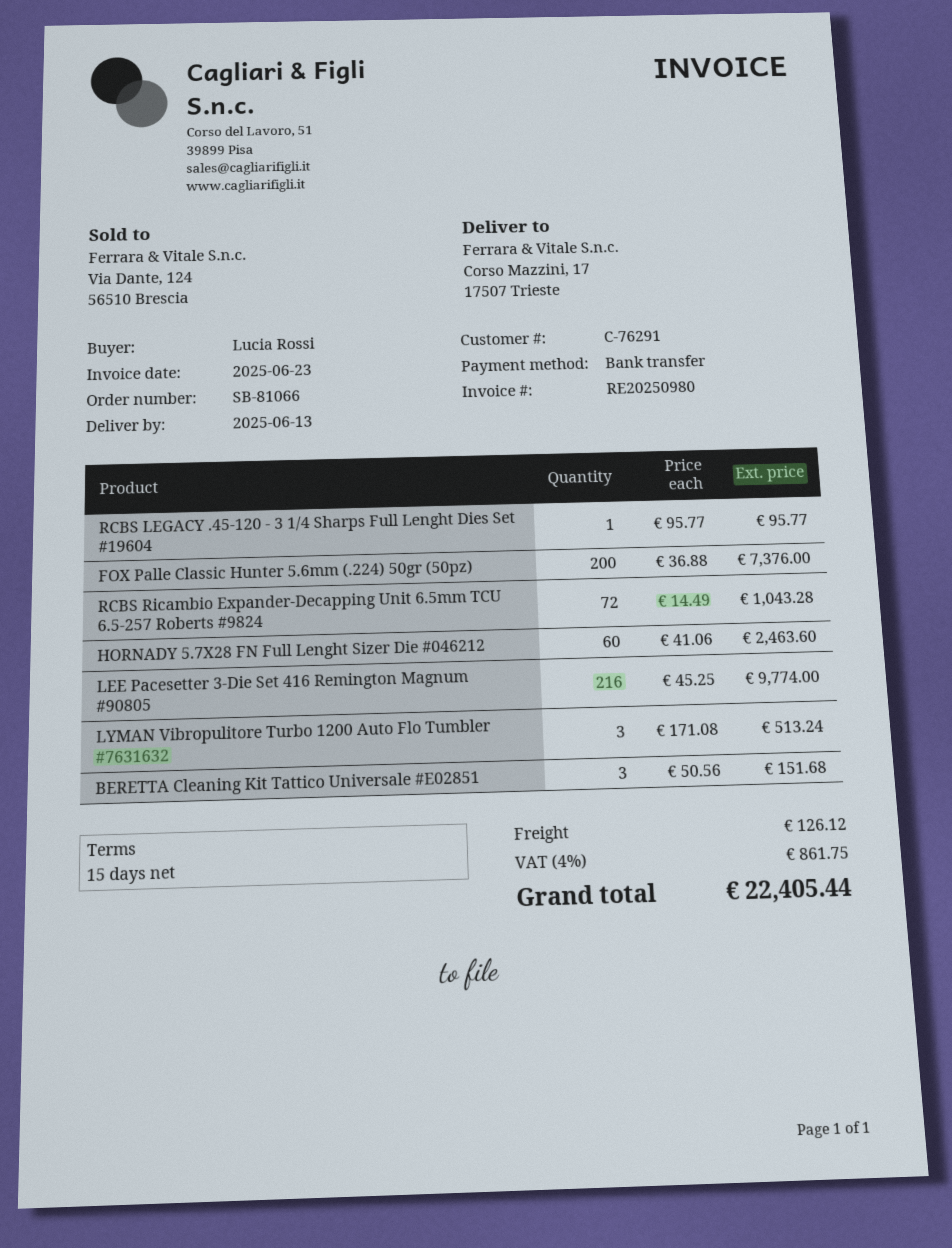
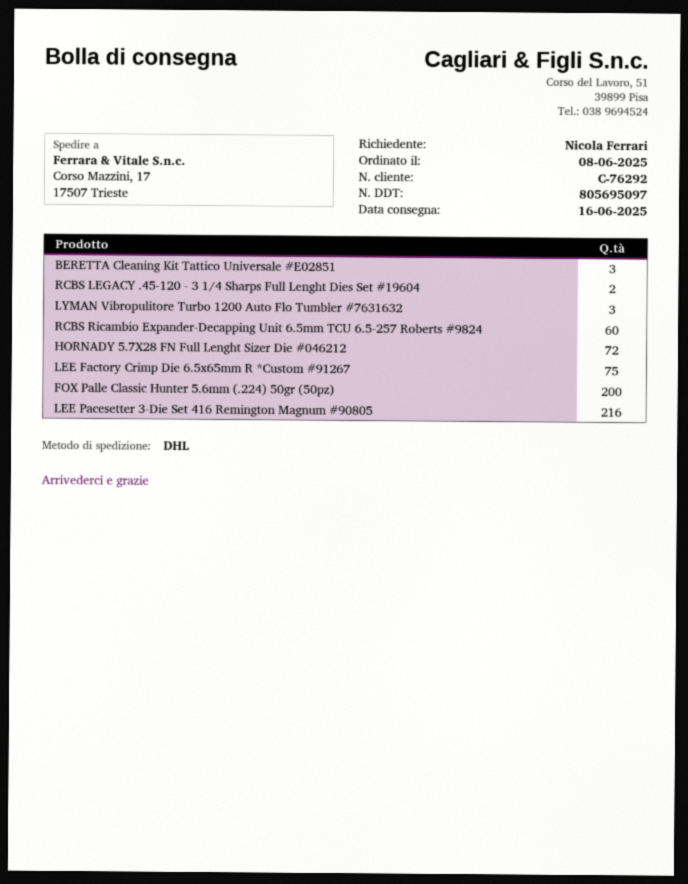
delivery date: 2025-06-13 -> 2025-06-16
customer number: C-76291 -> C-76292
ordered by: Lucia Rossi -> Nicola Ferrari
RCBS LEGACY .45-120 - 3 1/4 Sharps Full Lenght Dies Set #19604: 1 -> 2
RCBS Ricambio Expander-Decapping Unit 6.5mm TCU 6.5-257 Roberts #9824: 72 -> 60
HORNADY 5.7X28 FN Full Lenght Sizer Die #046212: 60 -> 72
LEE Factory Crimp Die 6.5x65mm R *Custom #91267: none -> 75

